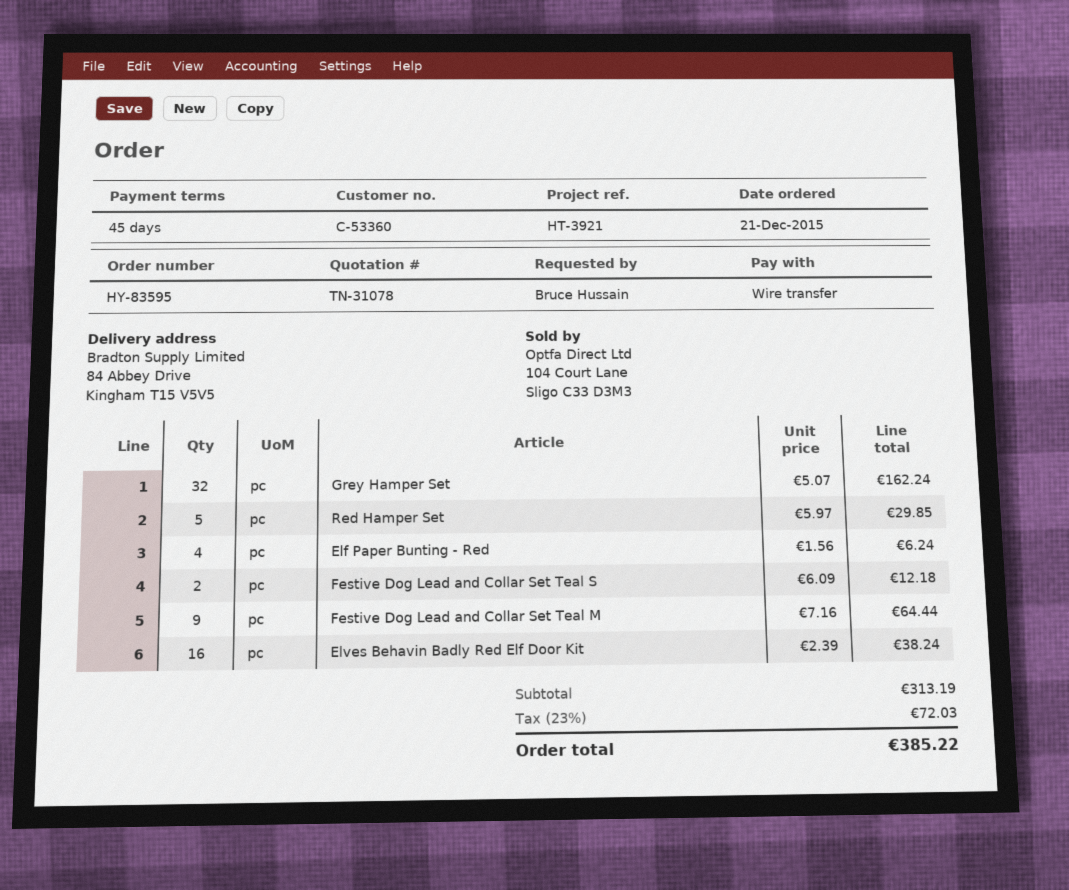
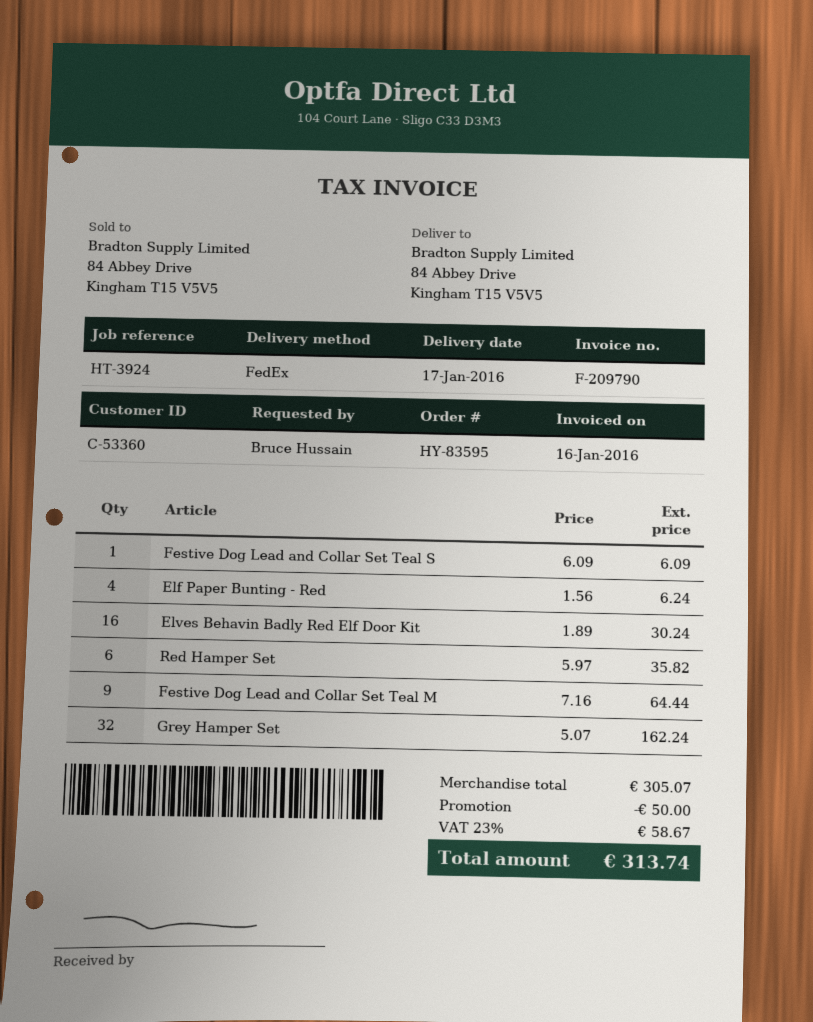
reference: HT-3921 -> HT-3924
Red Hamper Set: 5 x 5.97 = 29.85 -> 6 x 5.97 = 35.82
Festive Dog Lead and Collar Set Teal S: 2 x 6.09 = 12.18 -> 1 x 6.09 = 6.09
Elves Behavin Badly Red Elf Door Kit: 16 x 2.39 = 38.24 -> 16 x 1.89 = 30.24
subtotal: 313.19 -> 305.07
discount: none -> 50.00
tax: 23% = 72.03 -> 23% = 58.67
total: 385.22 -> 313.74

